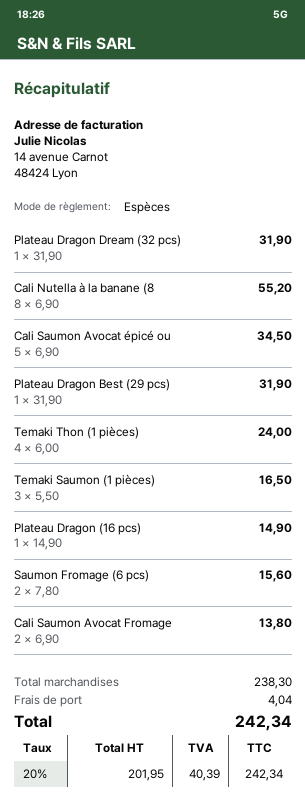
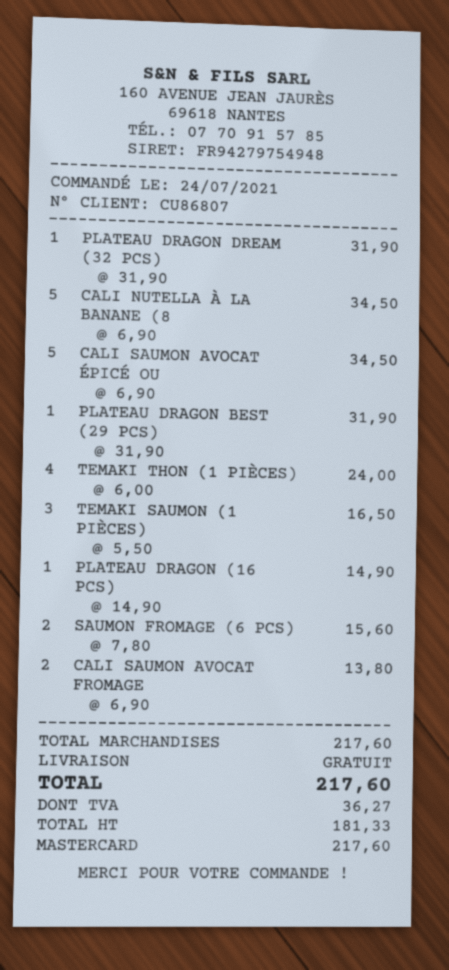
payment method: cash -> Mastercard
Cali Nutella à la banane (8: 8 x 6.90 = 55.20 -> 5 x 6.90 = 34.50
subtotal: 238.30 -> 217.60
shipping: 4.04 -> 0.00
net: 201.95 -> 181.33
tax: 40.39 -> 36.27
total: 242.34 -> 217.60

